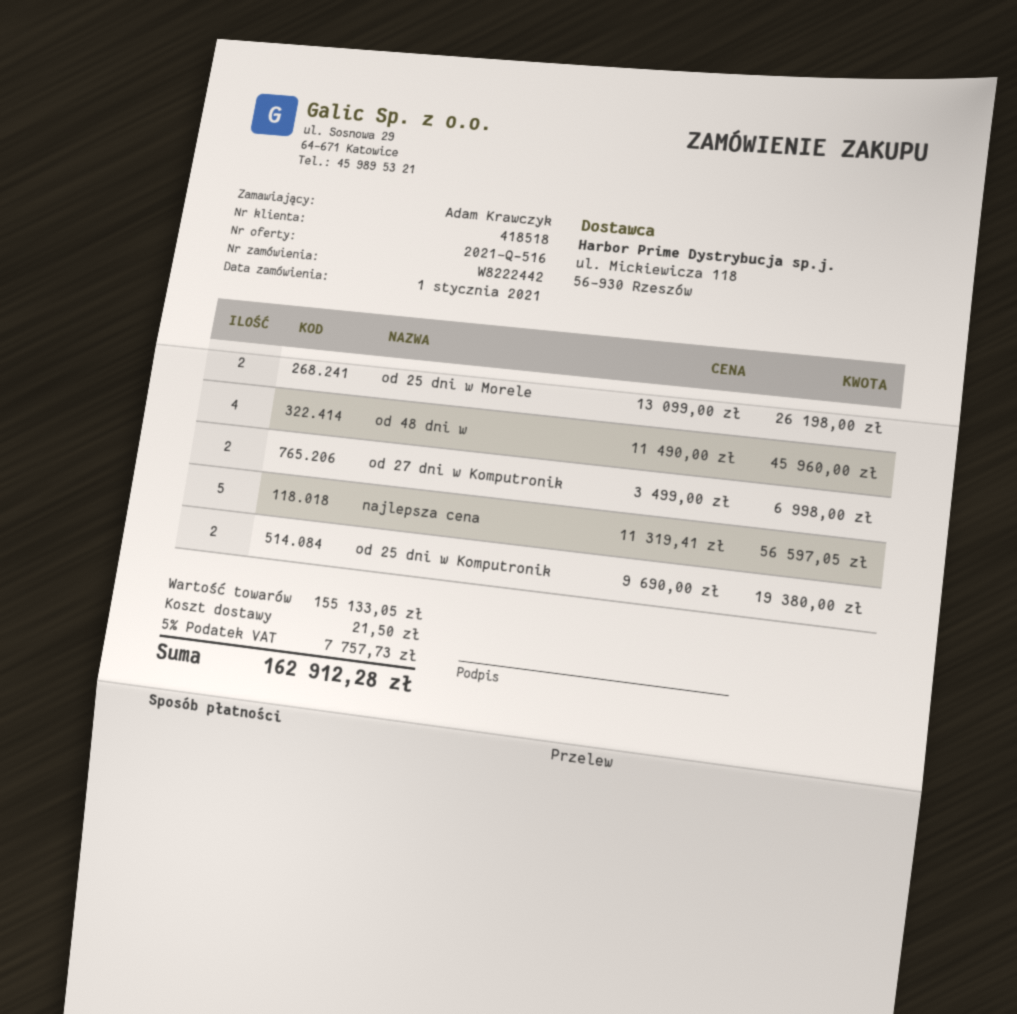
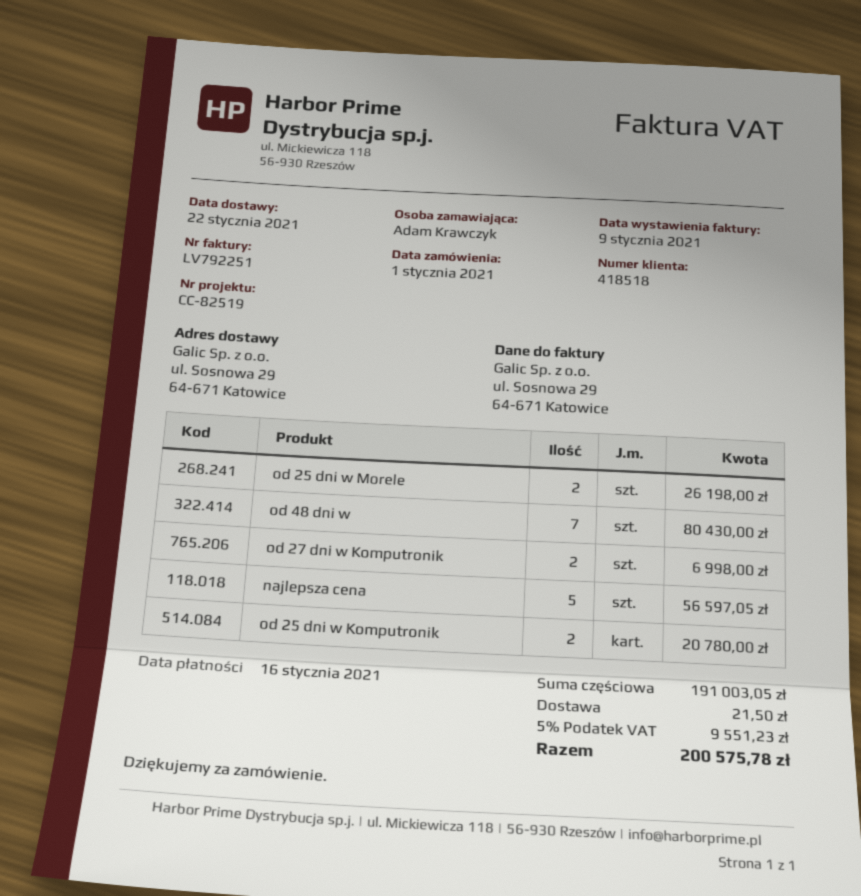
od 48 dni w: 4 for 45960.00 -> 7 for 80430.00
od 25 dni w Komputronik: 2 for 19380.00 -> 2 for 20780.00
subtotal: 155133.05 -> 191003.05
tax: 5% = 7757.73 -> 5% = 9551.23
total: 162912.28 -> 200575.78

